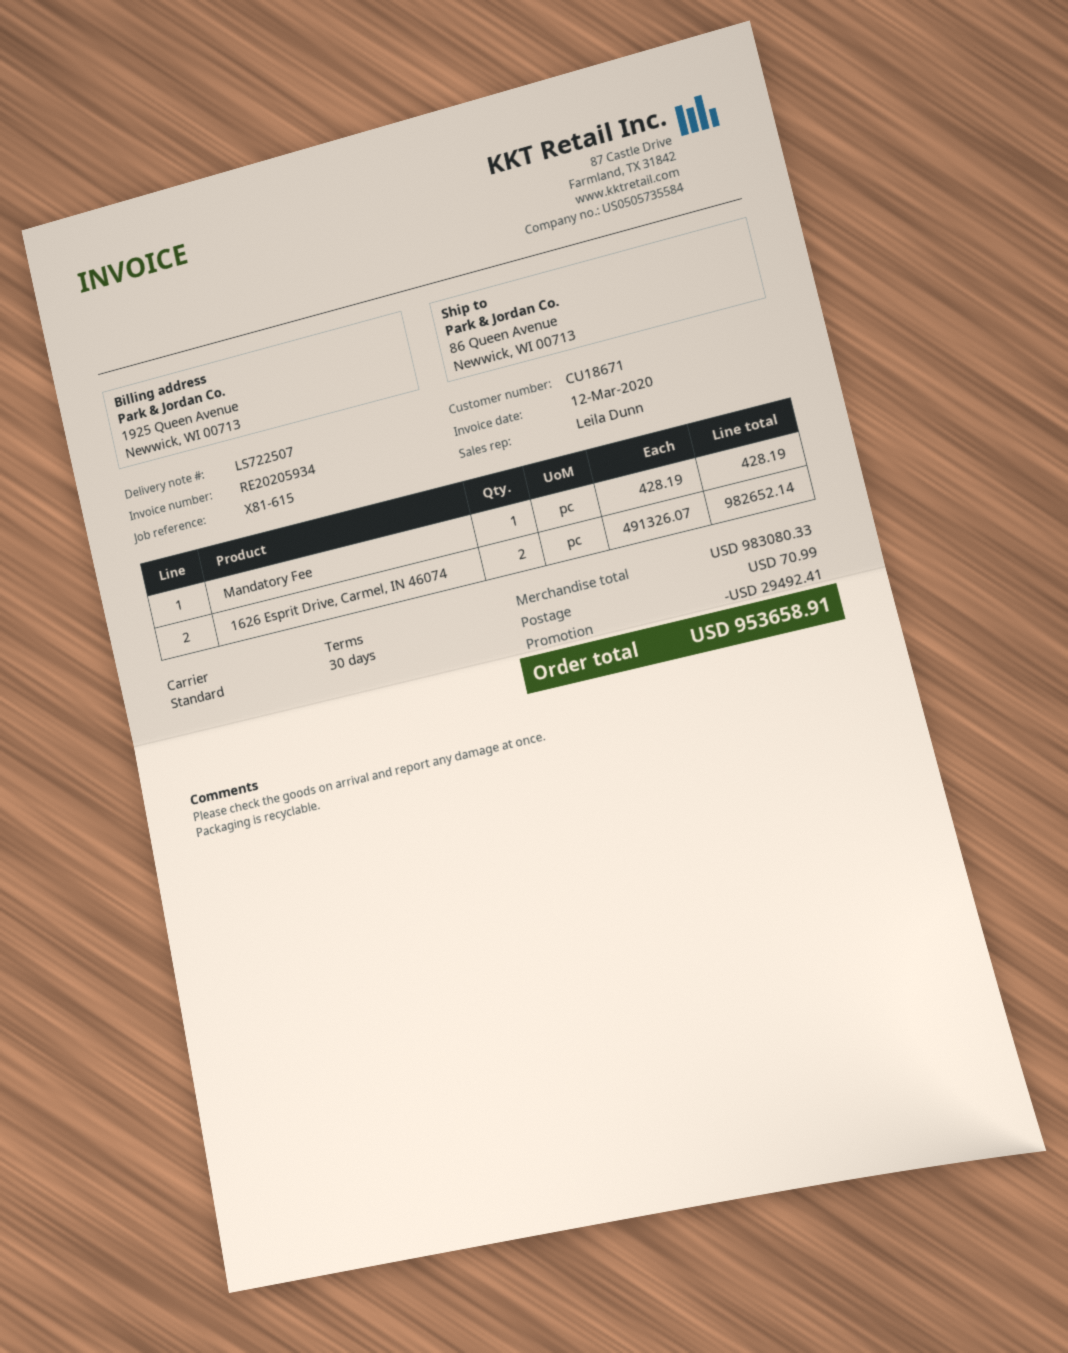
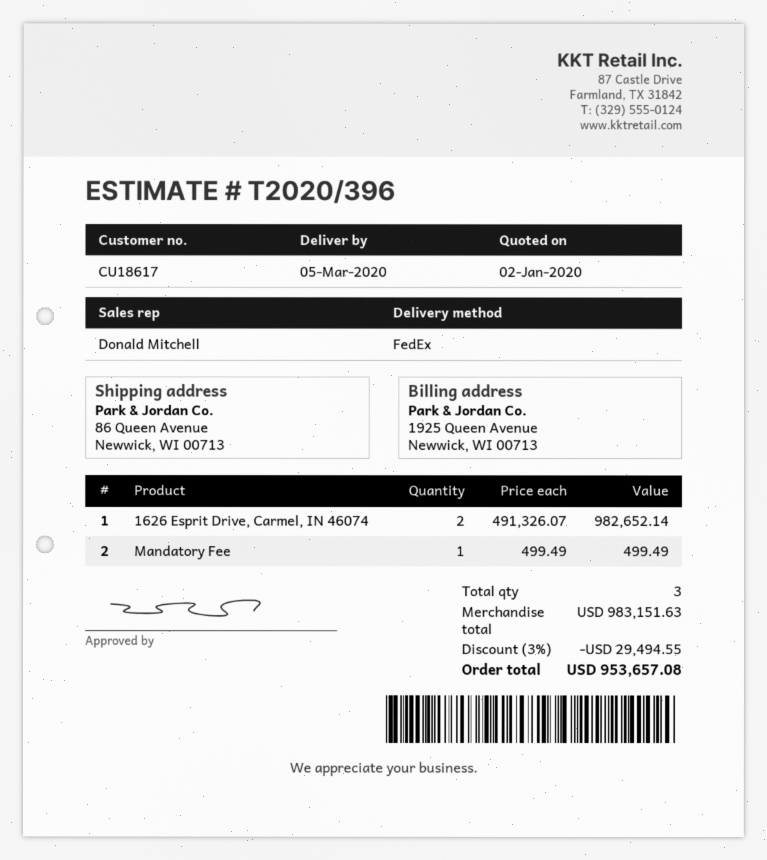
customer number: CU18671 -> CU18617
sales rep: Leila Dunn -> Donald Mitchell
shipping method: standard -> FedEx
Mandatory Fee: 1 x 428.19 = 428.19 -> 1 x 499.49 = 499.49
subtotal: 983080.33 -> 983151.63
discount: 29492.41 -> 29494.55
shipping: 70.99 -> none
total: 953658.91 -> 953657.08

